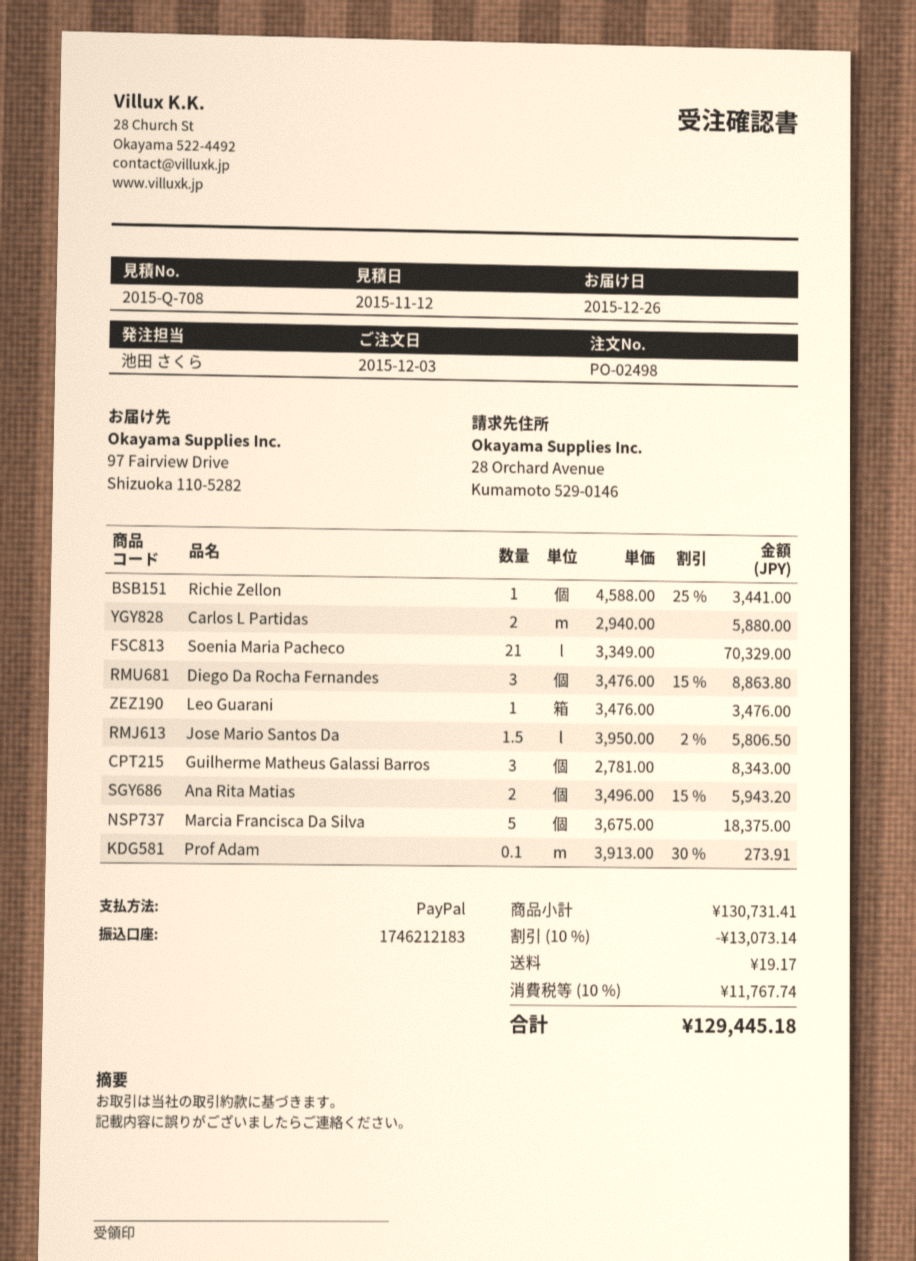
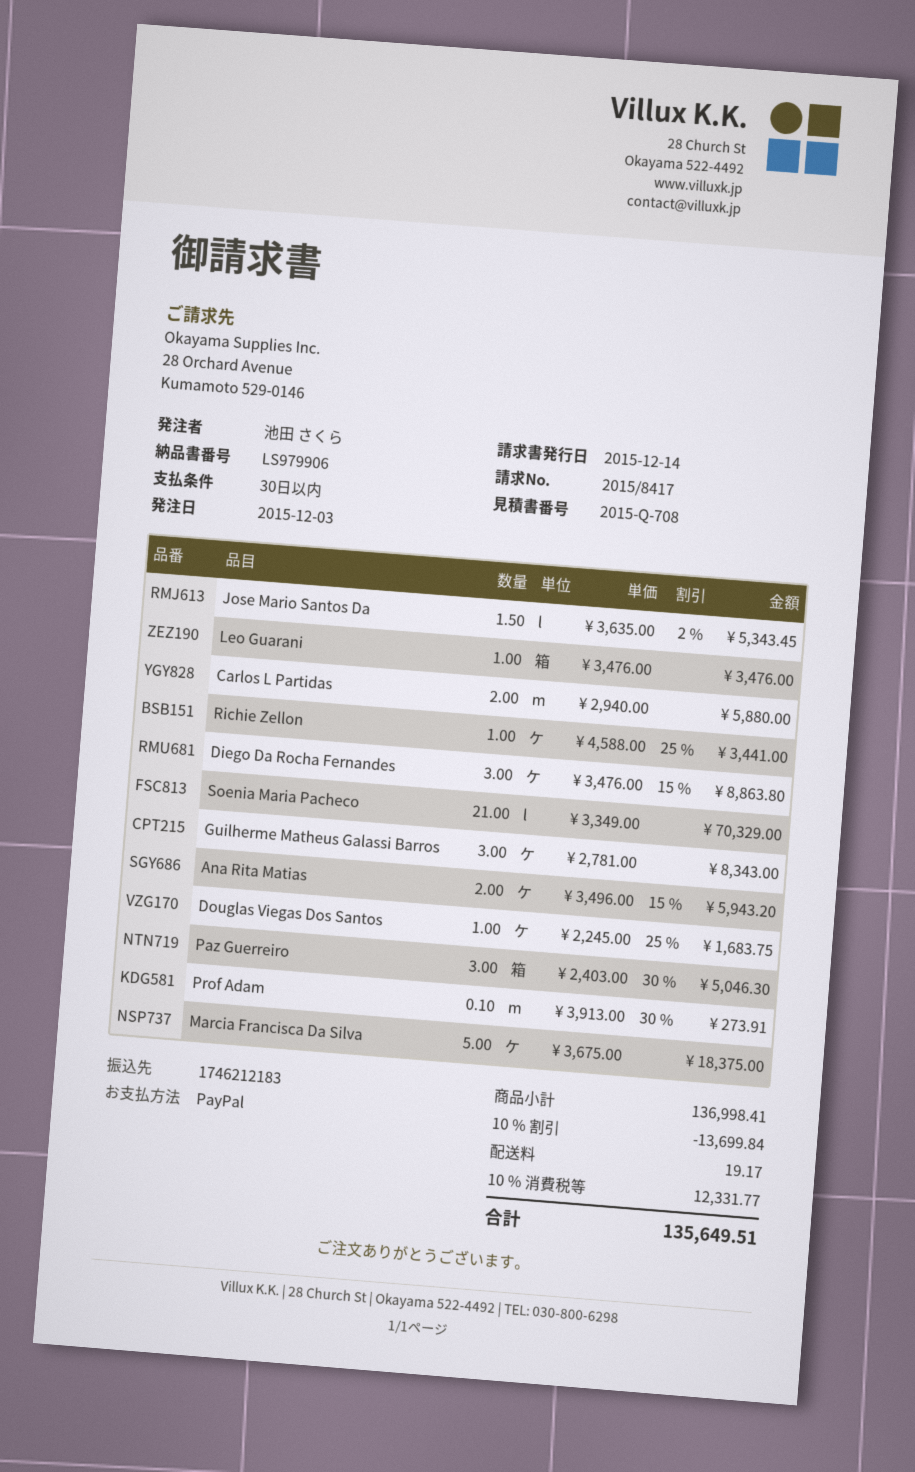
Jose Mario Santos Da: 1.5 x 3950.00 - 2% = 5806.50 -> 1.5 x 3635.00 - 2% = 5343.45
Douglas Viegas Dos Santos: none -> 1 x 2245.00 - 25% = 1683.75
Paz Guerreiro: none -> 3 x 2403.00 - 30% = 5046.30
subtotal: 130731.41 -> 136998.41
discount: 10% = 13073.14 -> 10% = 13699.84
tax: 10% = 11767.74 -> 10% = 12331.77
total: 129445.18 -> 135649.51

